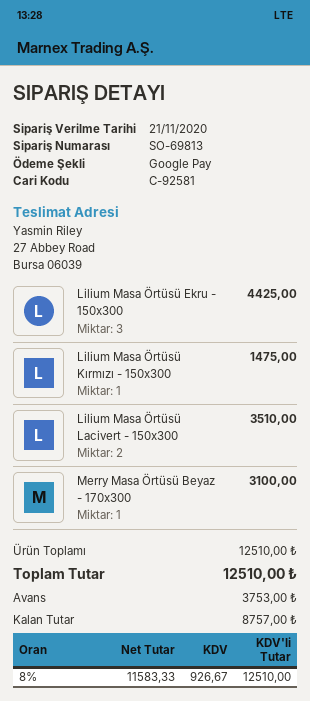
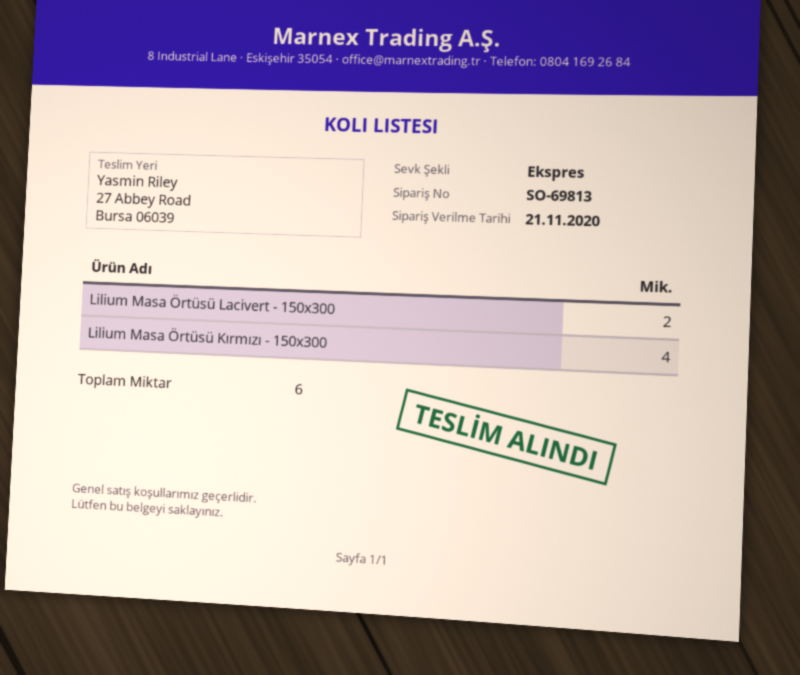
Lilium Masa Örtüsü Ekru - 150x300: 3 -> none
Lilium Masa Örtüsü Kırmızı - 150x300: 1 -> 4
Merry Masa Örtüsü Beyaz - 170x300: 1 -> none

